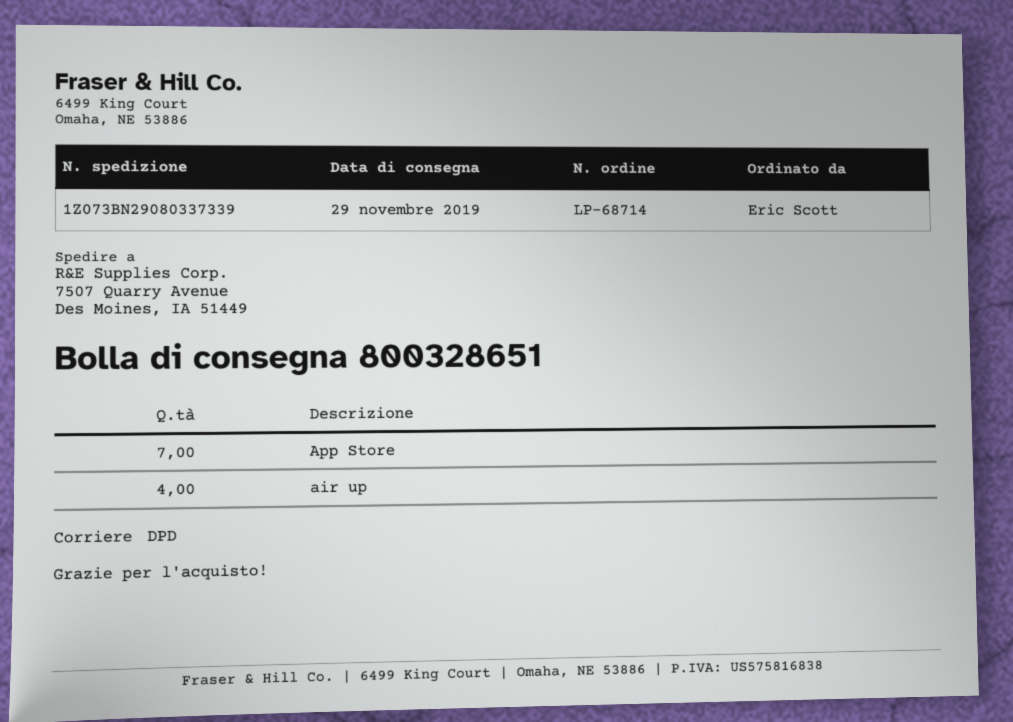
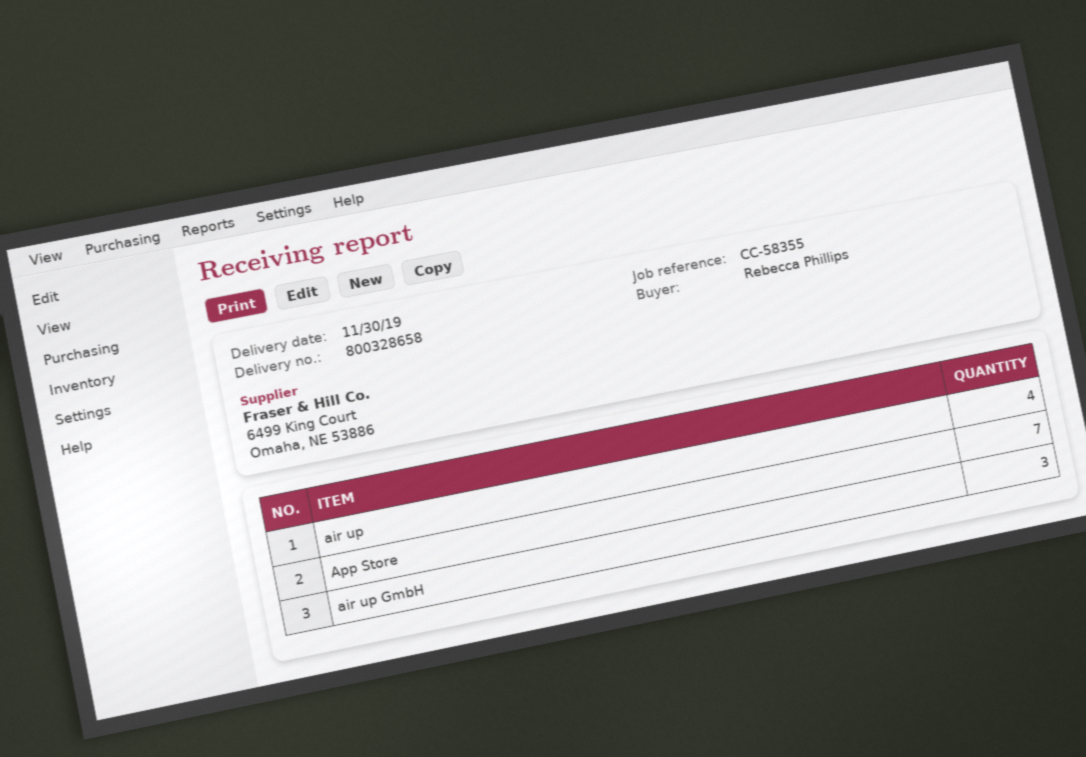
delivery note number: 800328651 -> 800328658
delivery date: 2019-11-29 -> 2019-11-30
ordered by: Eric Scott -> Rebecca Phillips
air up GmbH: none -> 3

